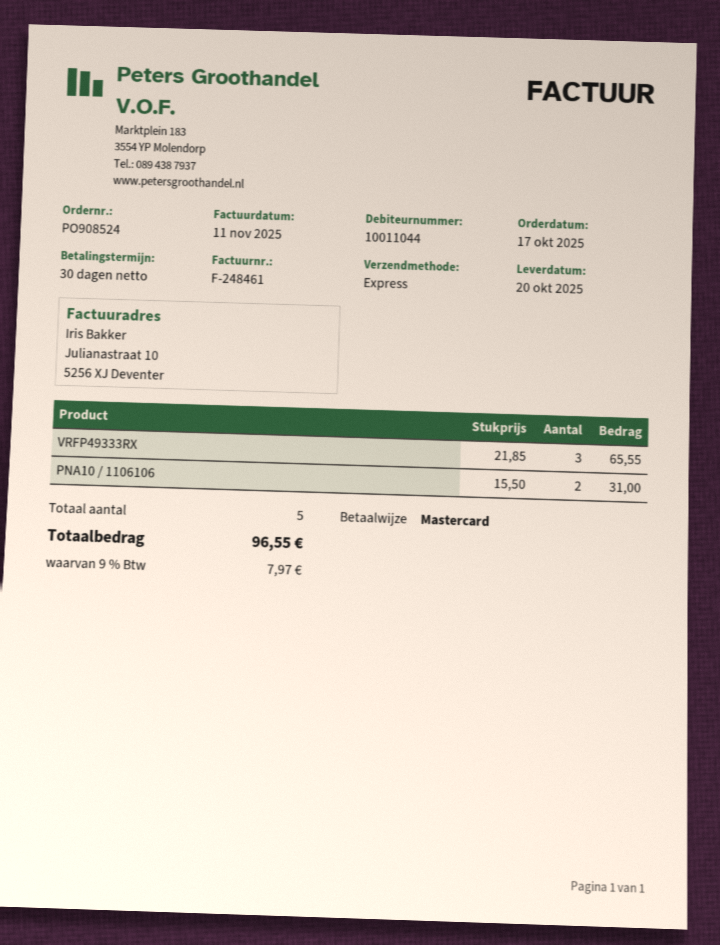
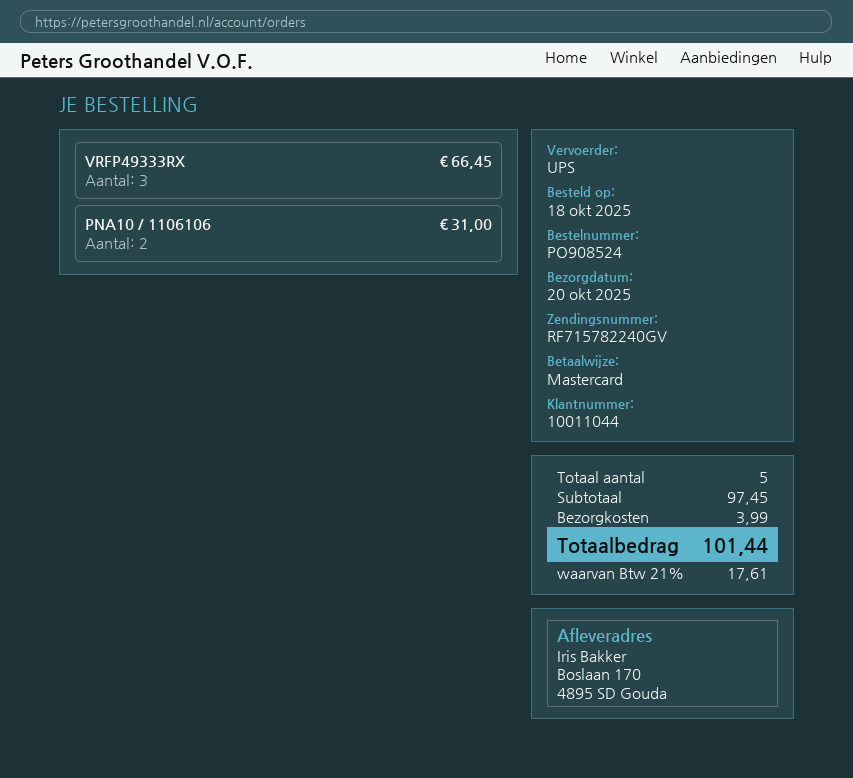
order date: 2025-10-17 -> 2025-10-18
shipping method: express -> UPS
VRFP49333RX: 3 for 65.55 -> 3 for 66.45
shipping: none -> 3.99
tax: 9% = 7.97 -> 21% = 17.61
total: 96.55 -> 101.44

